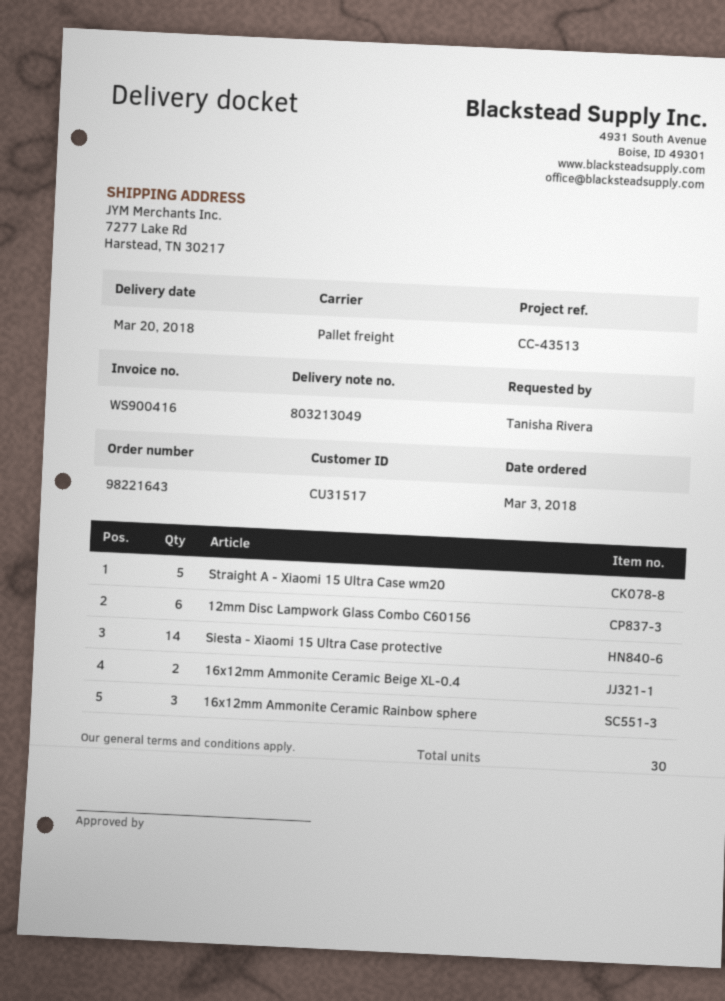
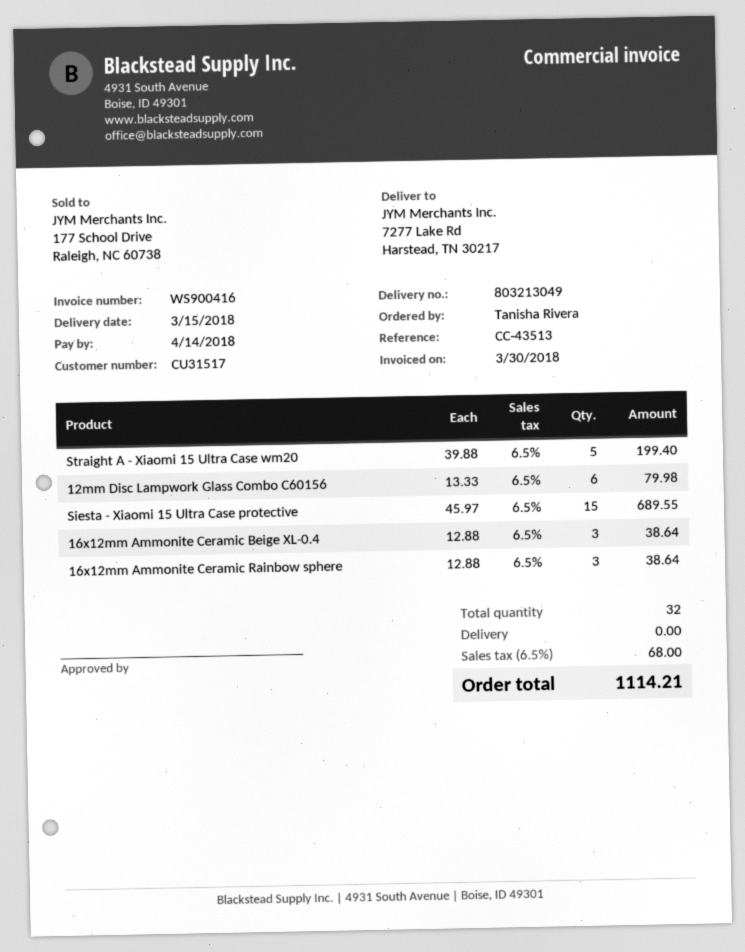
delivery date: 2018-03-20 -> 2018-03-15
Siesta - Xiaomi 15 Ultra Case protective: 14 -> 15
16x12mm Ammonite Ceramic Beige XL-0.4: 2 -> 3
total quantity: 30 -> 32

